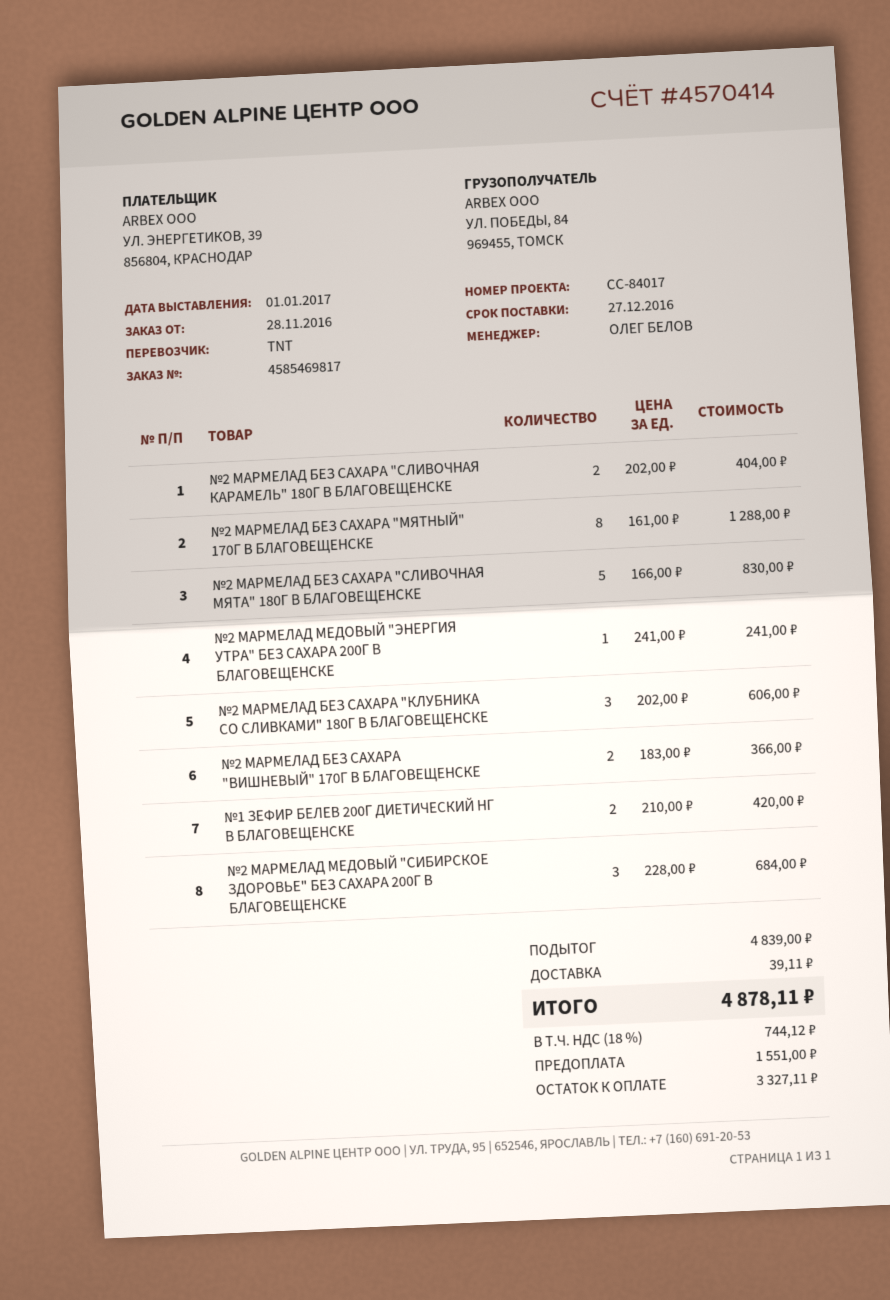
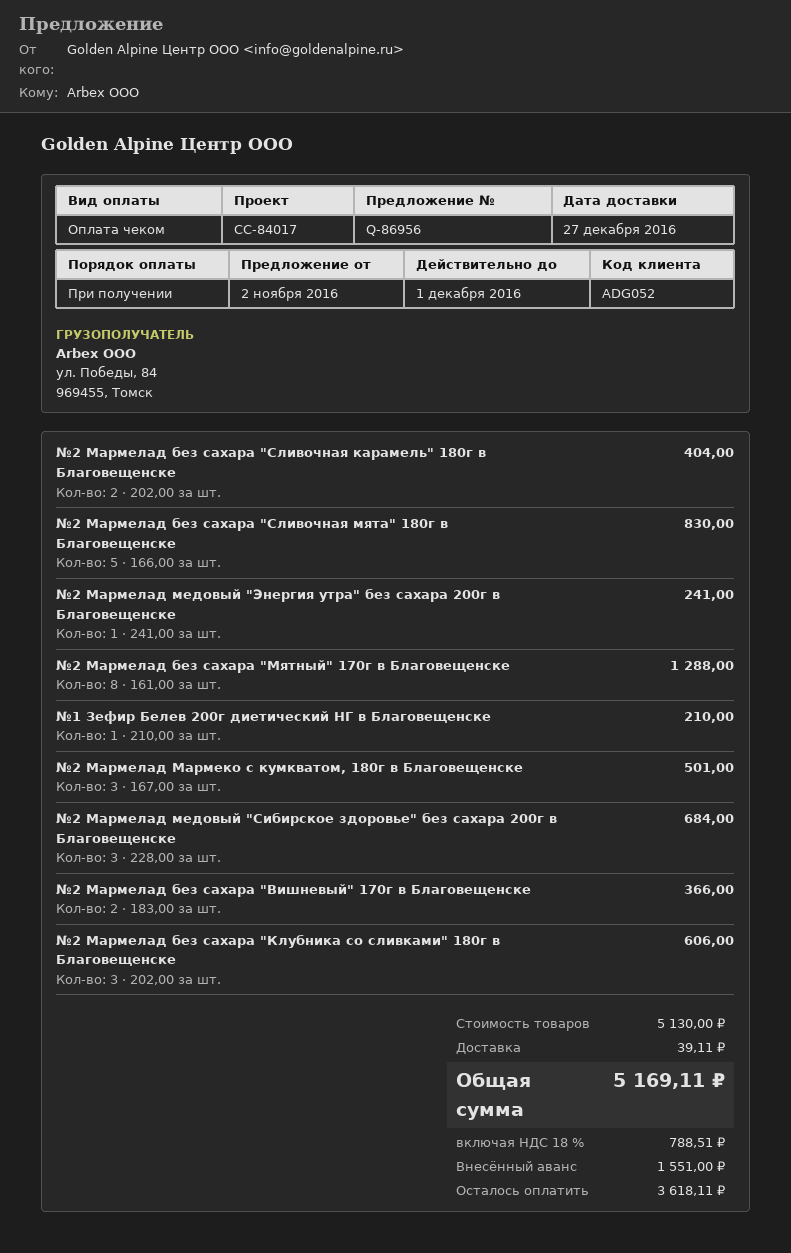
№1 ЗЕФИР БЕЛЕВ 200Г ДИЕТИЧЕСКИЙ НГ В БЛАГОВЕЩЕНСКЕ: 2 x 210.00 = 420.00 -> 1 x 210.00 = 210.00
№2 Мармелад Мармеко с кумкватом, 180г в Благовещенске: none -> 3 x 167.00 = 501.00
subtotal: 4839.00 -> 5130.00
tax: 18% = 744.12 -> 18% = 788.51
total: 4878.11 -> 5169.11
balance: 3327.11 -> 3618.11

